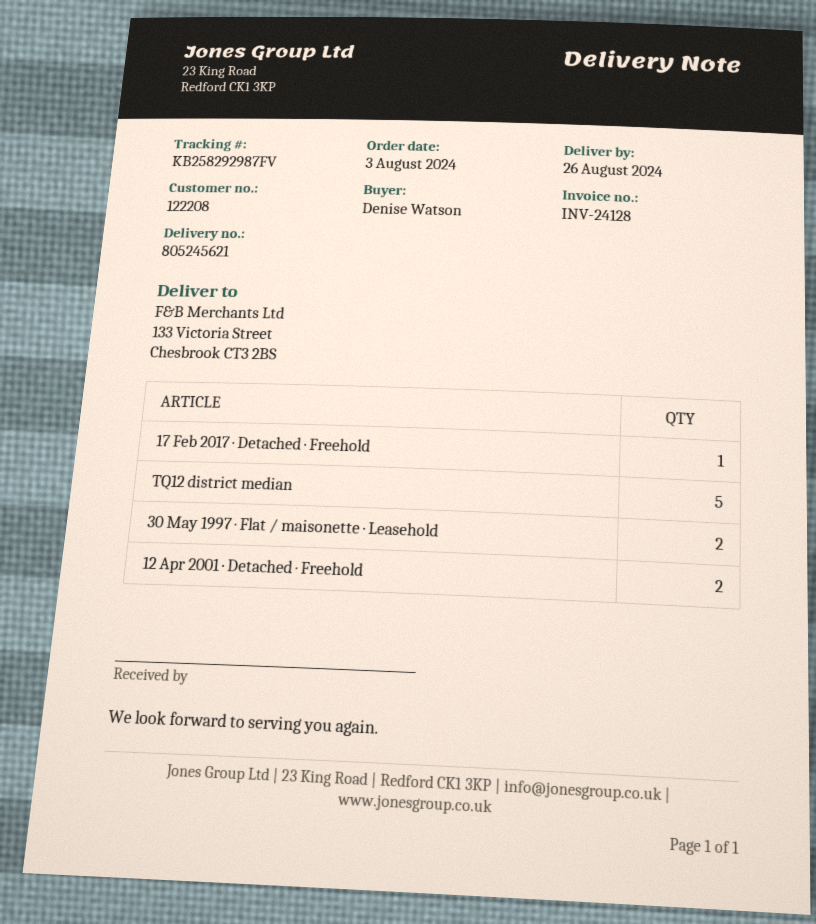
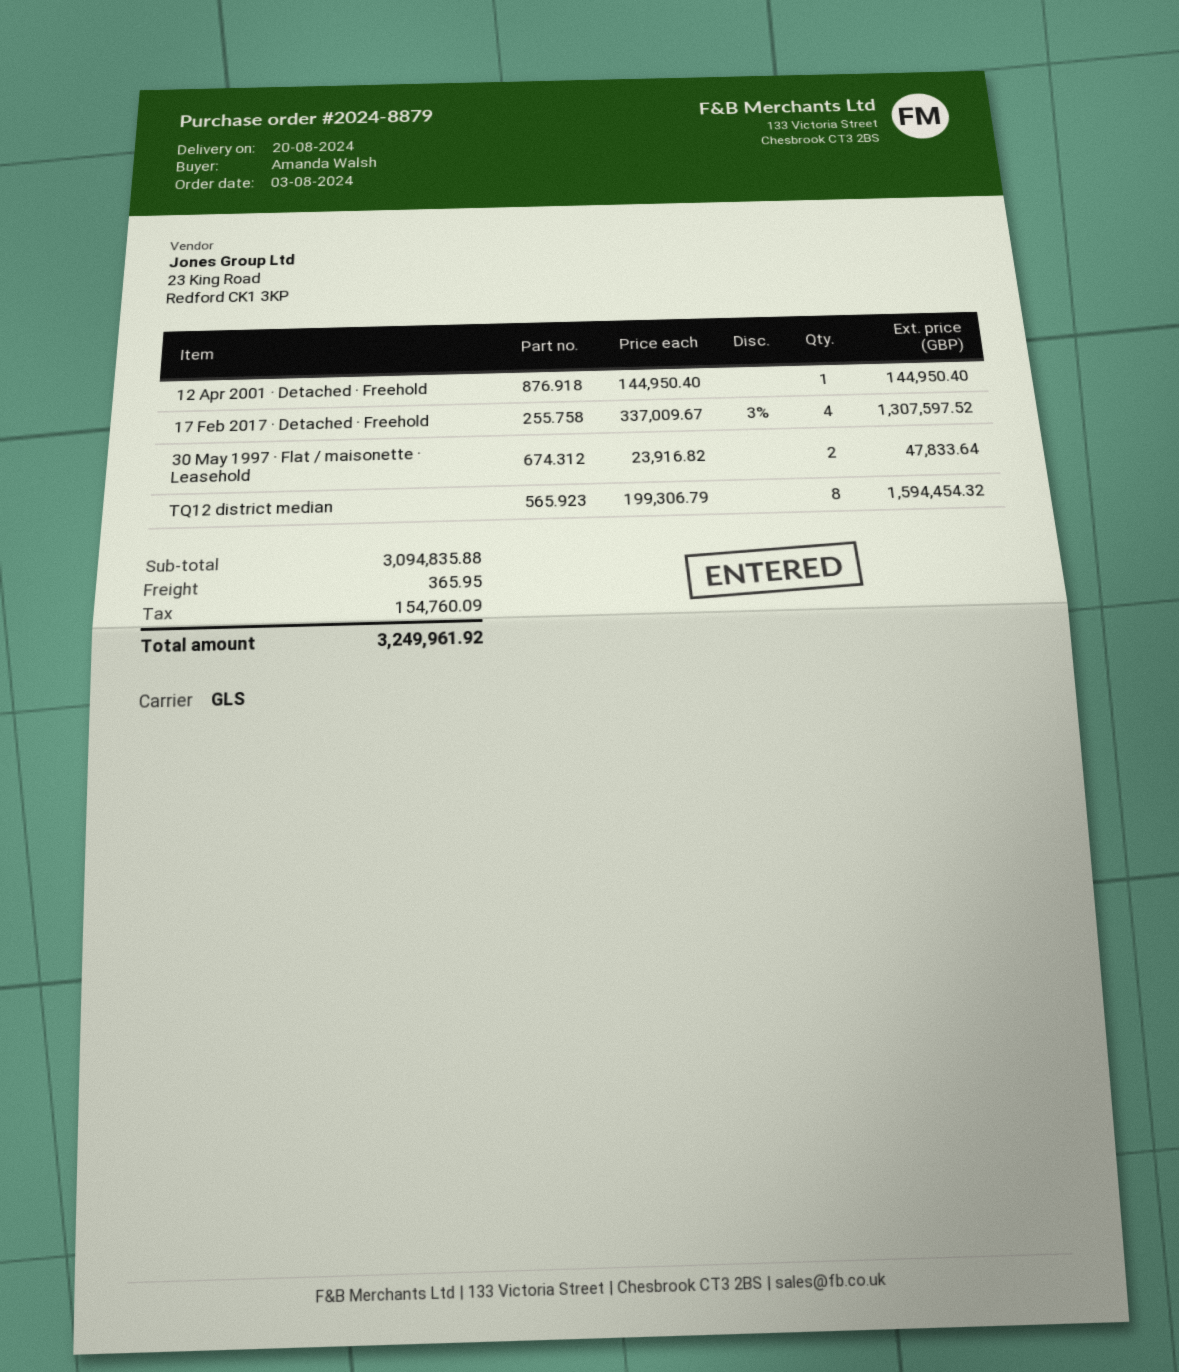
delivery date: 2024-08-26 -> 2024-08-20
ordered by: Denise Watson -> Amanda Walsh
17 Feb 2017 · Detached · Freehold: 1 -> 4
TQ12 district median: 5 -> 8
12 Apr 2001 · Detached · Freehold: 2 -> 1

